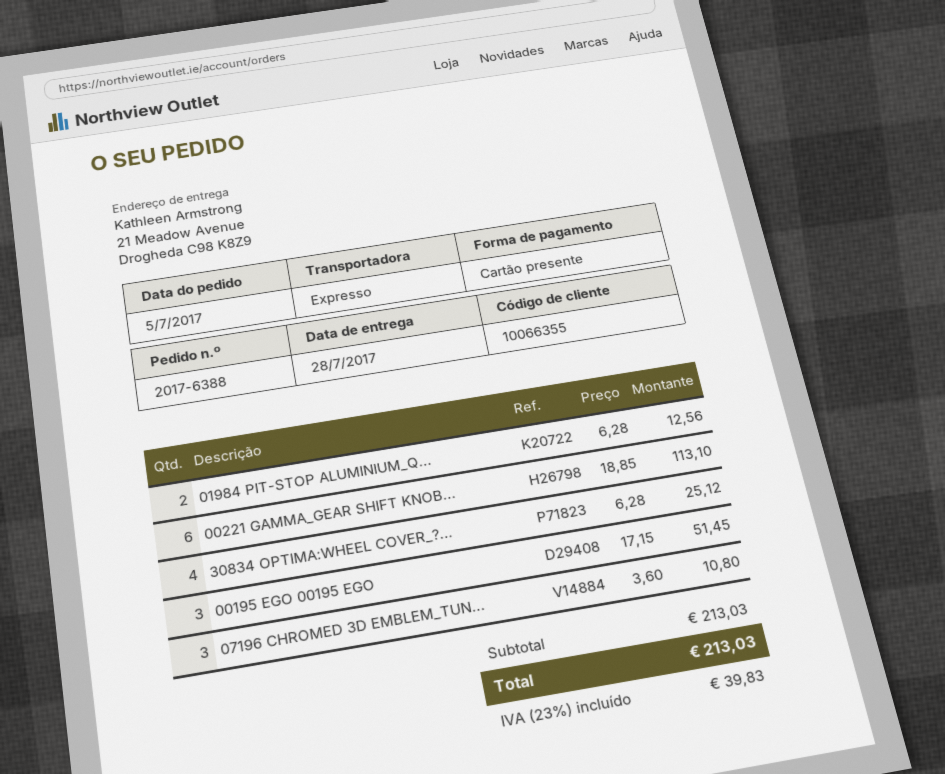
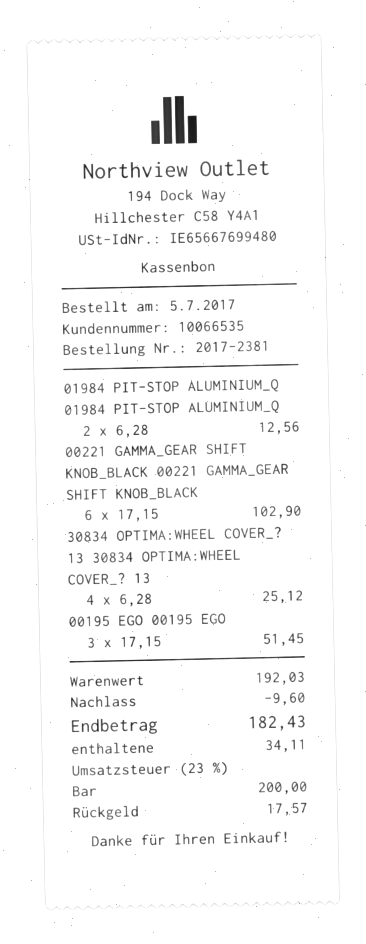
order number: 2017-6388 -> 2017-2381
customer number: 10066355 -> 10066535
payment method: gift card -> cash
00221 GAMMA_GEAR SHIFT KNOB...: 6 x 18.85 = 113.10 -> 6 x 17.15 = 102.90
07196 CHROMED 3D EMBLEM_TUN...: 3 x 3.60 = 10.80 -> none
subtotal: 213.03 -> 192.03
discount: none -> 9.60
tax: 23% = 39.83 -> 23% = 34.11
total: 213.03 -> 182.43

